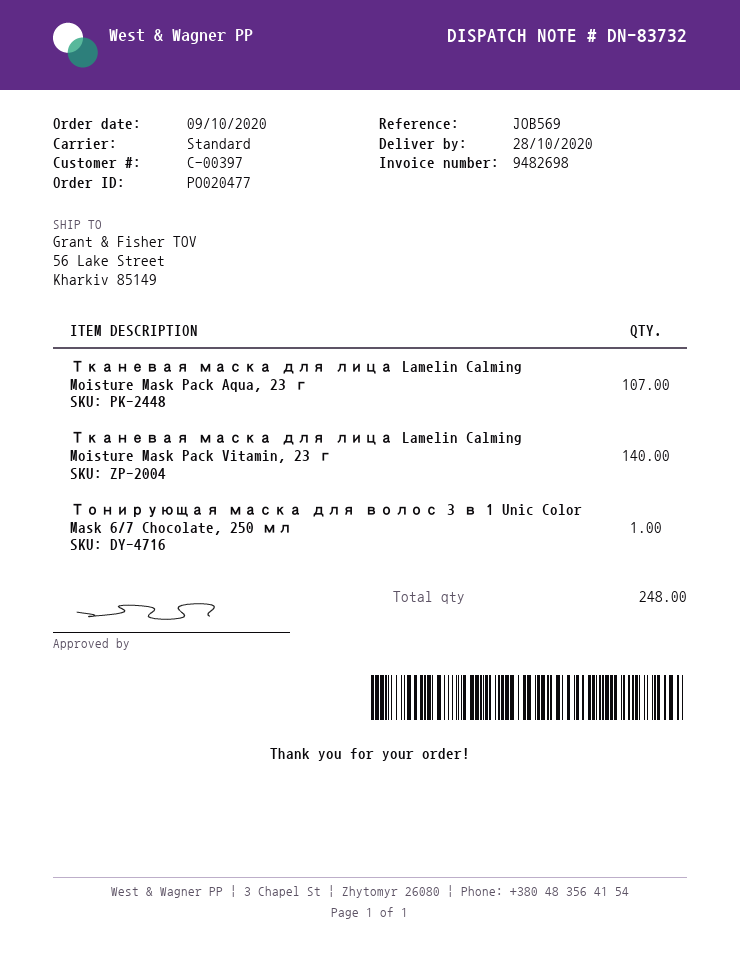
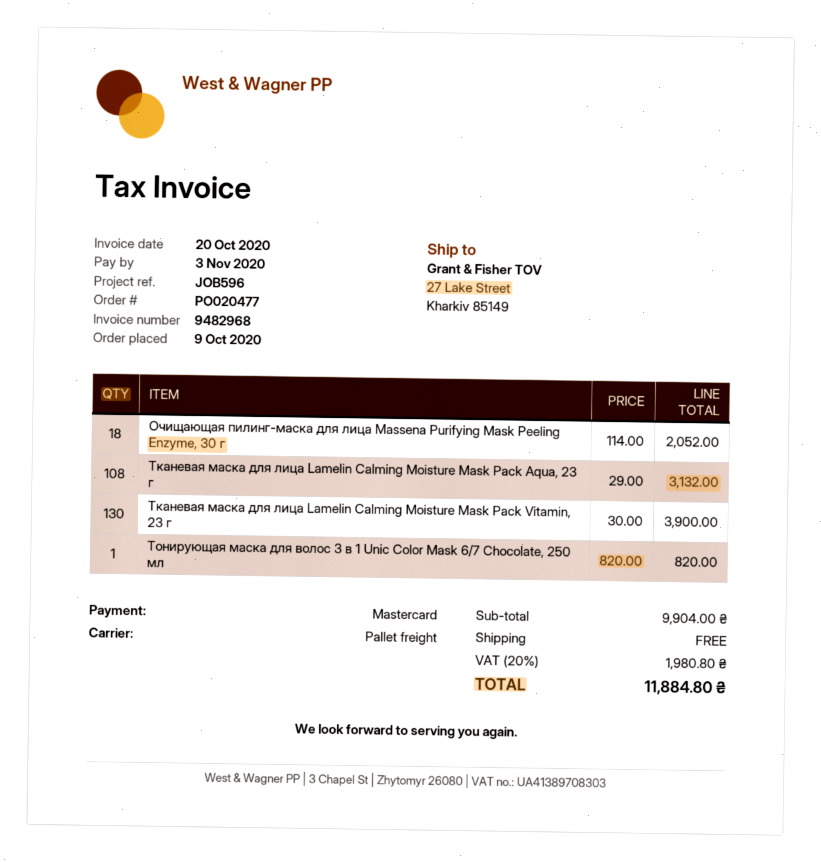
invoice number: 9482698 -> 9482968
reference: JOB569 -> JOB596
shipping method: standard -> pallet freight
ship to: 56 Lake Street, Kharkiv 85149 -> 27 Lake Street, Kharkiv 85149
Тканевая маска для лица Lamelin Calming Moisture Mask Pack Aqua, 23 г: 107 -> 108
Тканевая маска для лица Lamelin Calming Moisture Mask Pack Vitamin, 23 г: 140 -> 130
Очищающая пилинг-маска для лица Massena Purifying Mask Peeling Enzyme, 30 г: none -> 18

